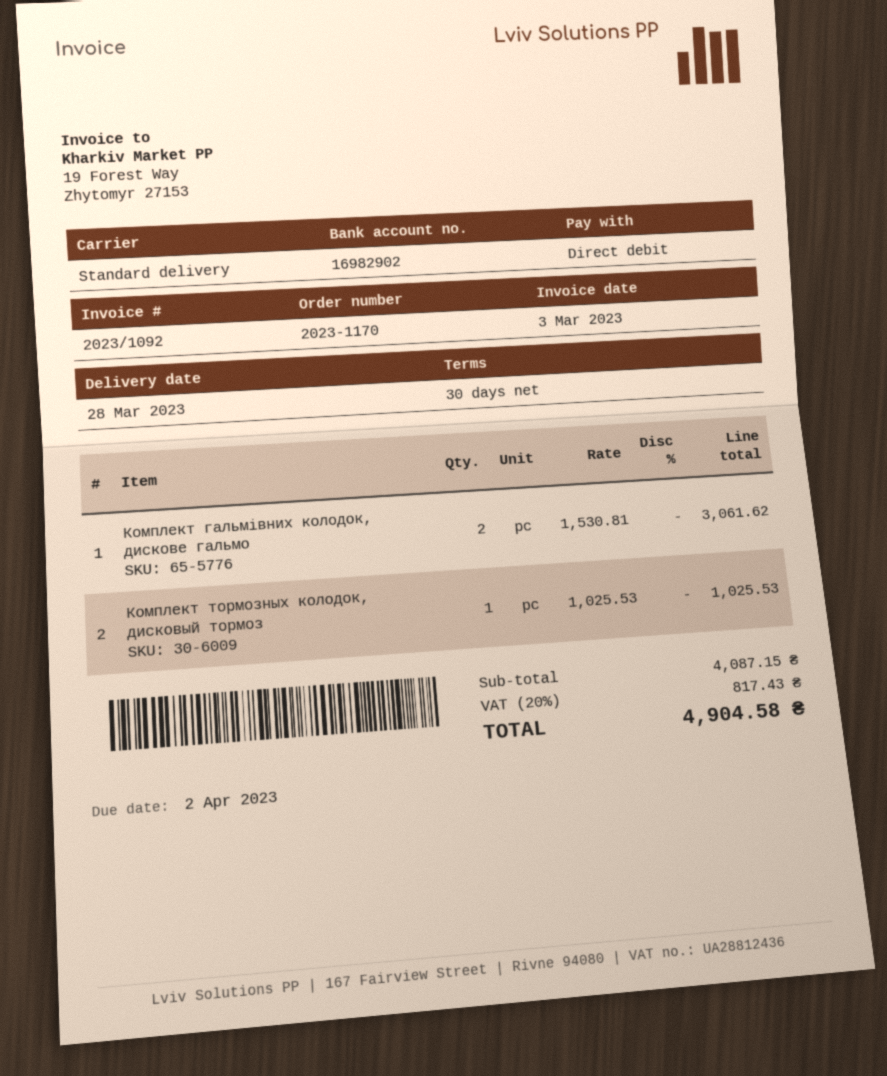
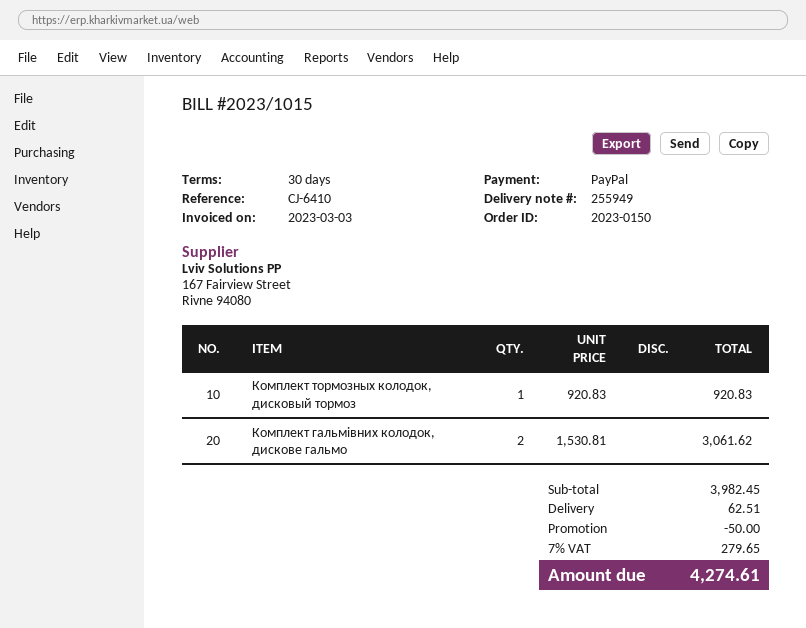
order number: 2023-1170 -> 2023-0150
invoice number: 2023/1092 -> 2023/1015
payment method: direct debit -> PayPal
Комплект тормозных колодок, дисковый тормоз: 1 x 1025.53 = 1025.53 -> 1 x 920.83 = 920.83
subtotal: 4087.15 -> 3982.45
discount: none -> 50.00
shipping: none -> 62.51
tax: 20% = 817.43 -> 7% = 279.65
total: 4904.58 -> 4274.61

